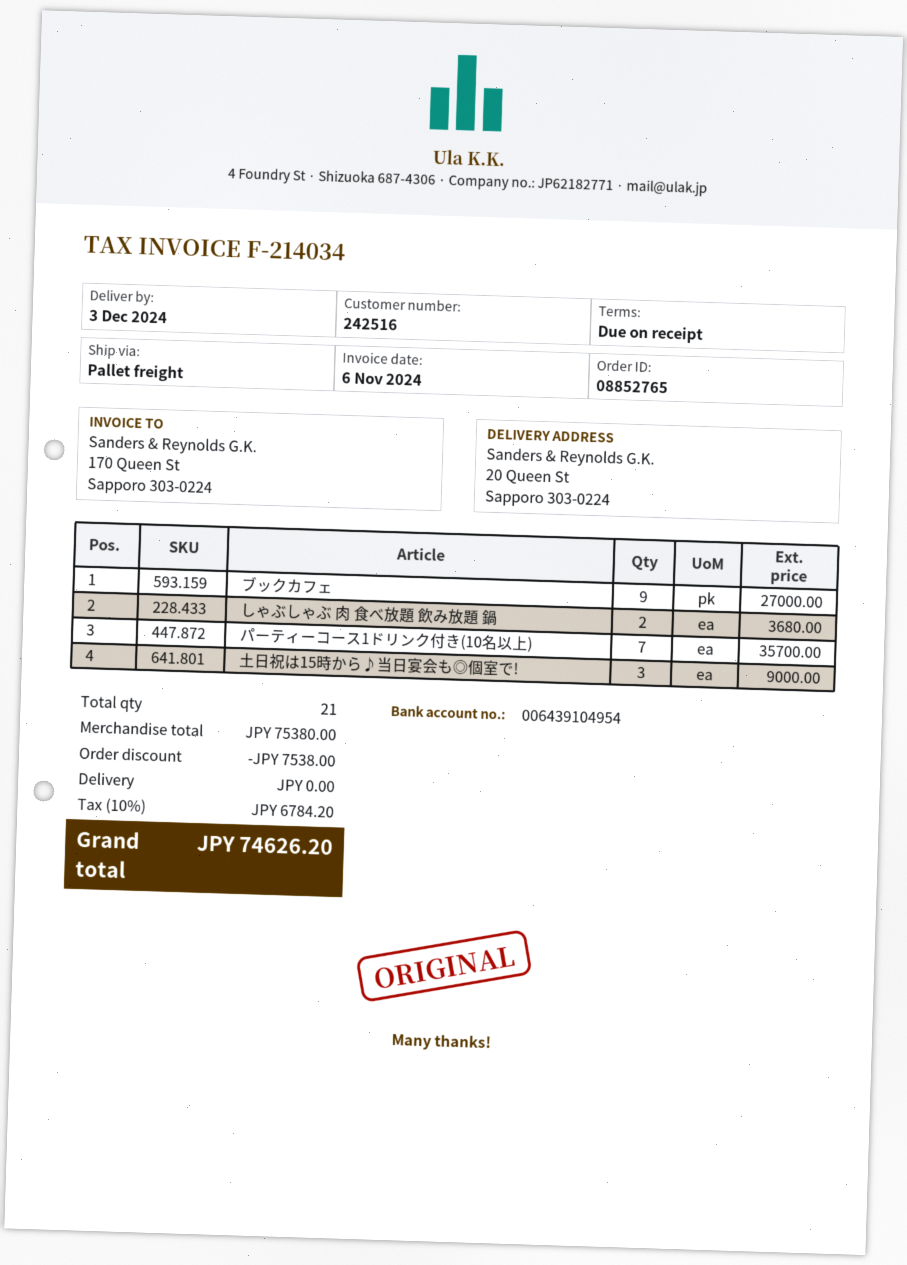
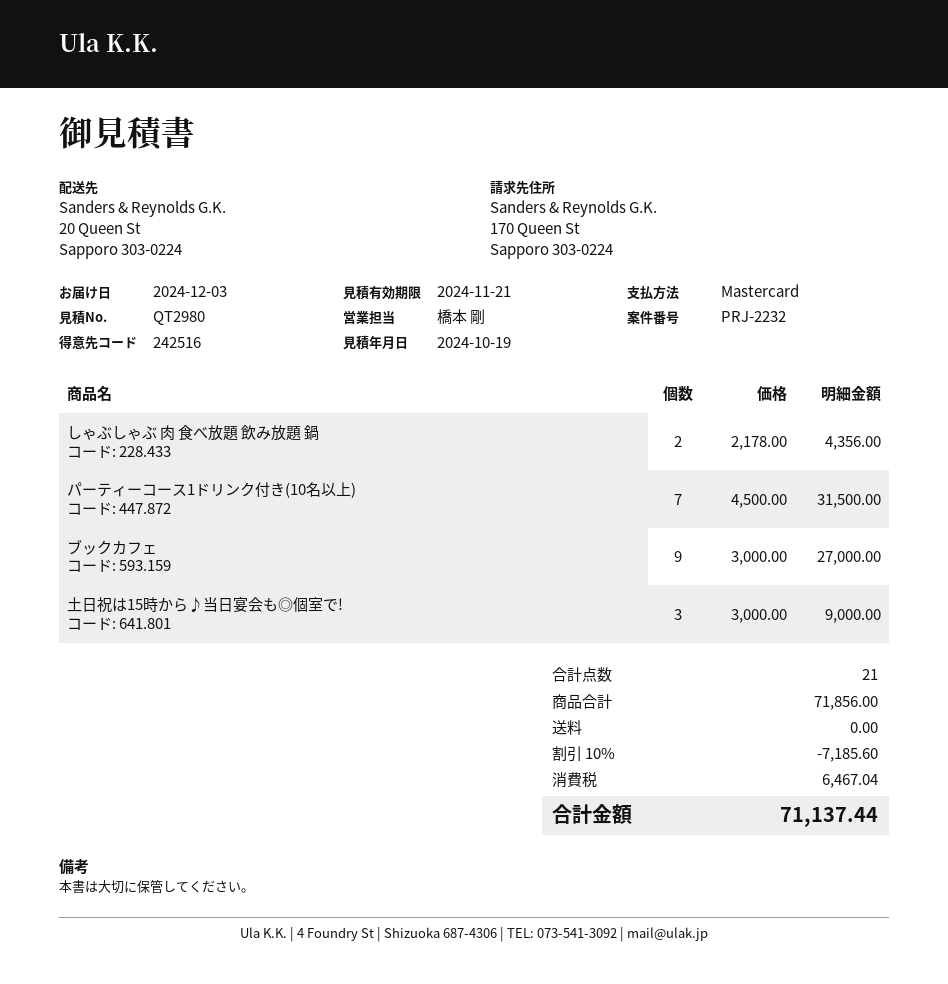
しゃぶしゃぶ 肉 食べ放題 飲み放題 鍋: 2 for 3680.00 -> 2 for 4356.00
パーティーコース1ドリンク付き(10名以上): 7 for 35700.00 -> 7 for 31500.00
subtotal: 75380.00 -> 71856.00
discount: 7538.00 -> 7185.60
tax: 6784.20 -> 6467.04
total: 74626.20 -> 71137.44

